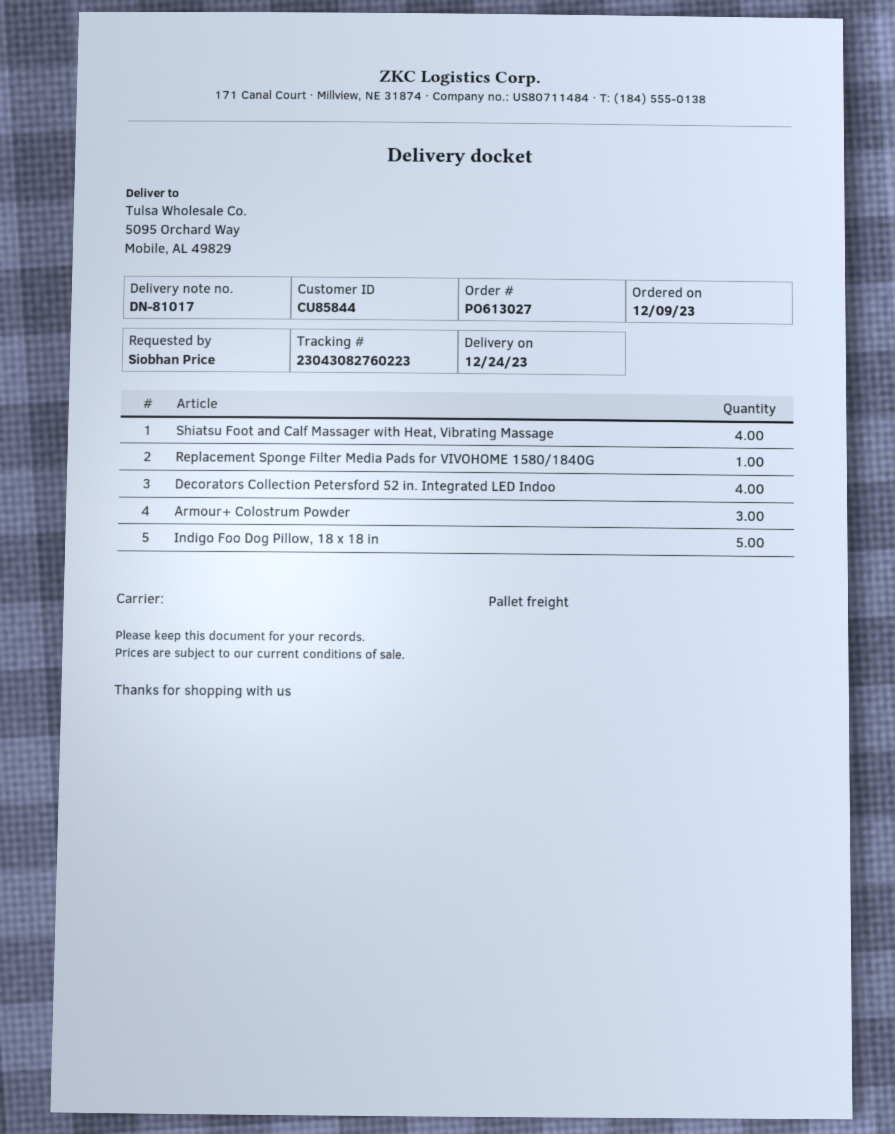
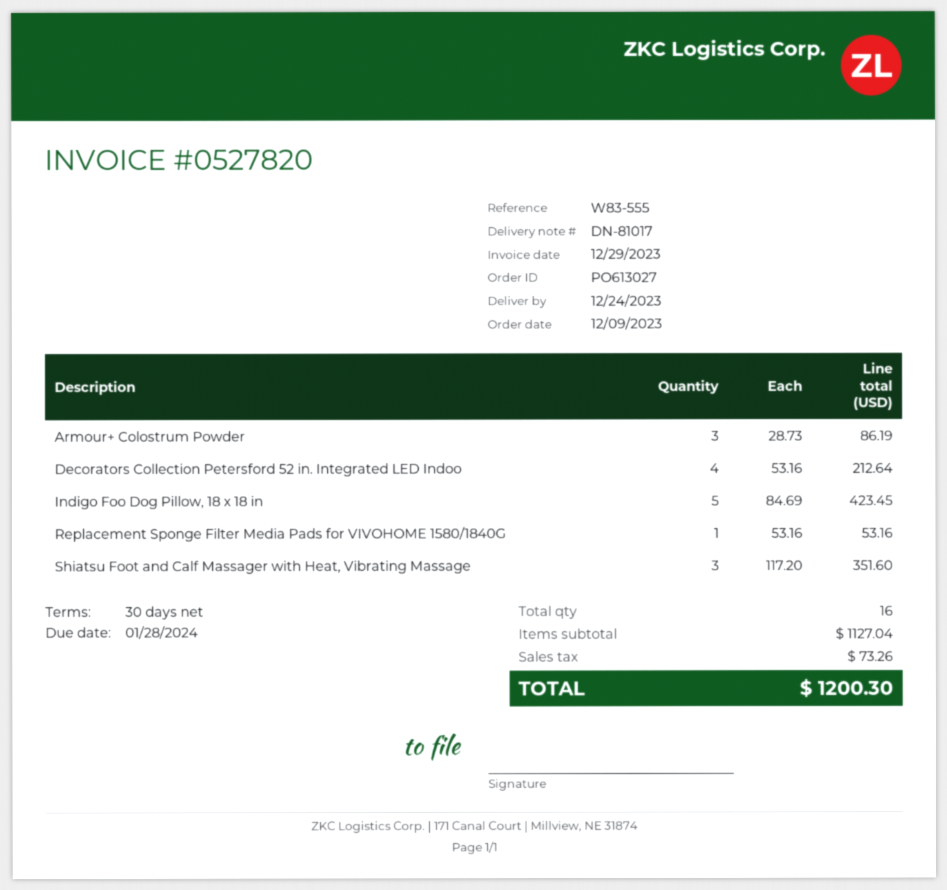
Shiatsu Foot and Calf Massager with Heat, Vibrating Massage: 4 -> 3

